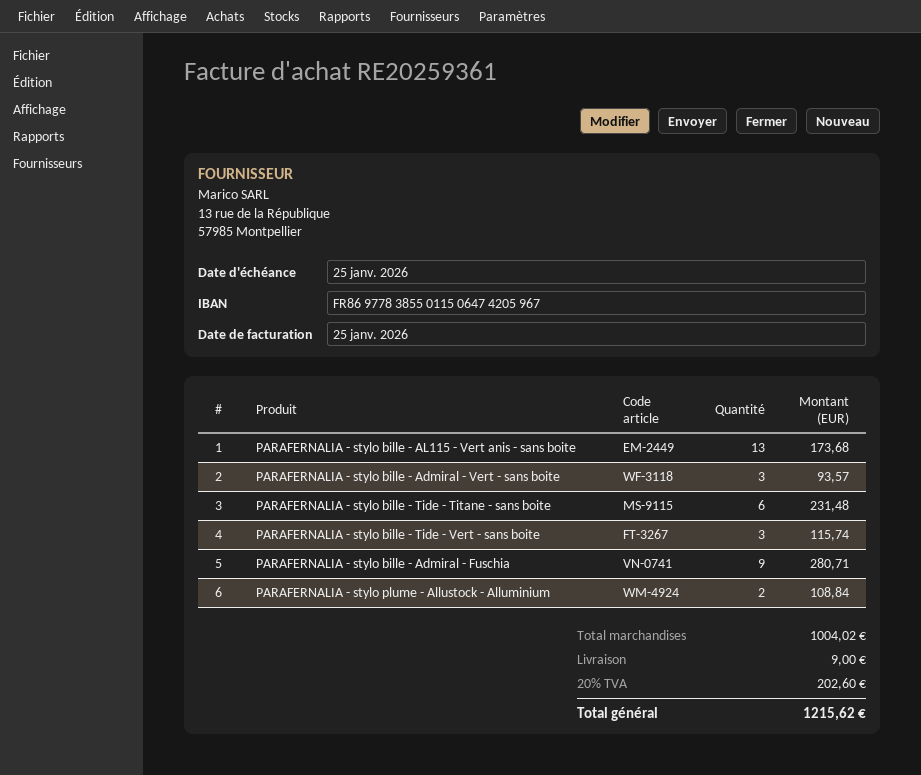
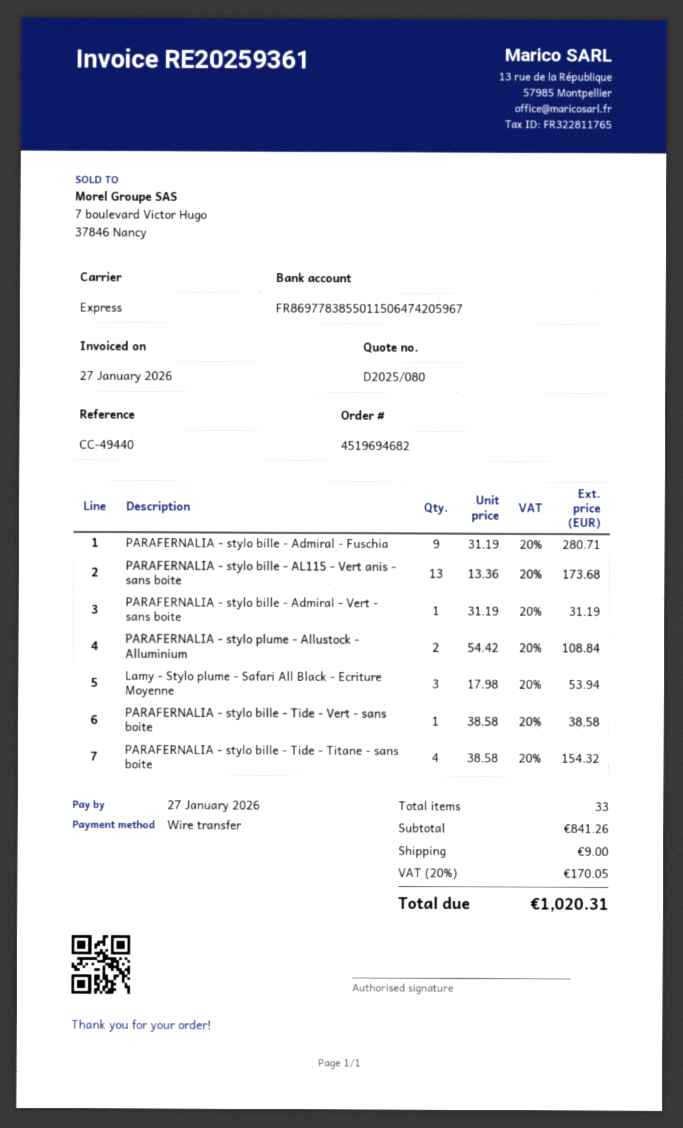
invoice date: 2026-01-25 -> 2026-01-27
due date: 2026-01-25 -> 2026-01-27
PARAFERNALIA - stylo bille - Admiral - Vert - sans boite: 3 for 93.57 -> 1 for 31.19
PARAFERNALIA - stylo bille - Tide - Titane - sans boite: 6 for 231.48 -> 4 for 154.32
PARAFERNALIA - stylo bille - Tide - Vert - sans boite: 3 for 115.74 -> 1 for 38.58
Lamy - Stylo plume - Safari All Black - Ecriture Moyenne: none -> 3 for 53.94
subtotal: 1004.02 -> 841.26
tax: 20% = 202.60 -> 20% = 170.05
total: 1215.62 -> 1020.31

